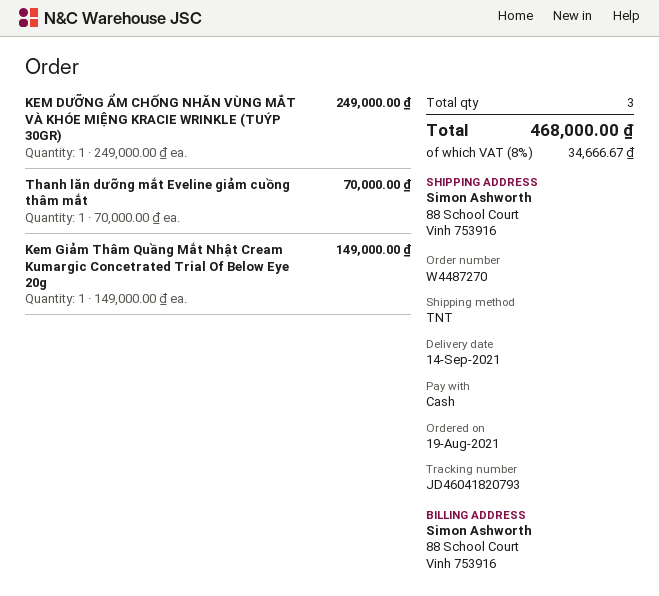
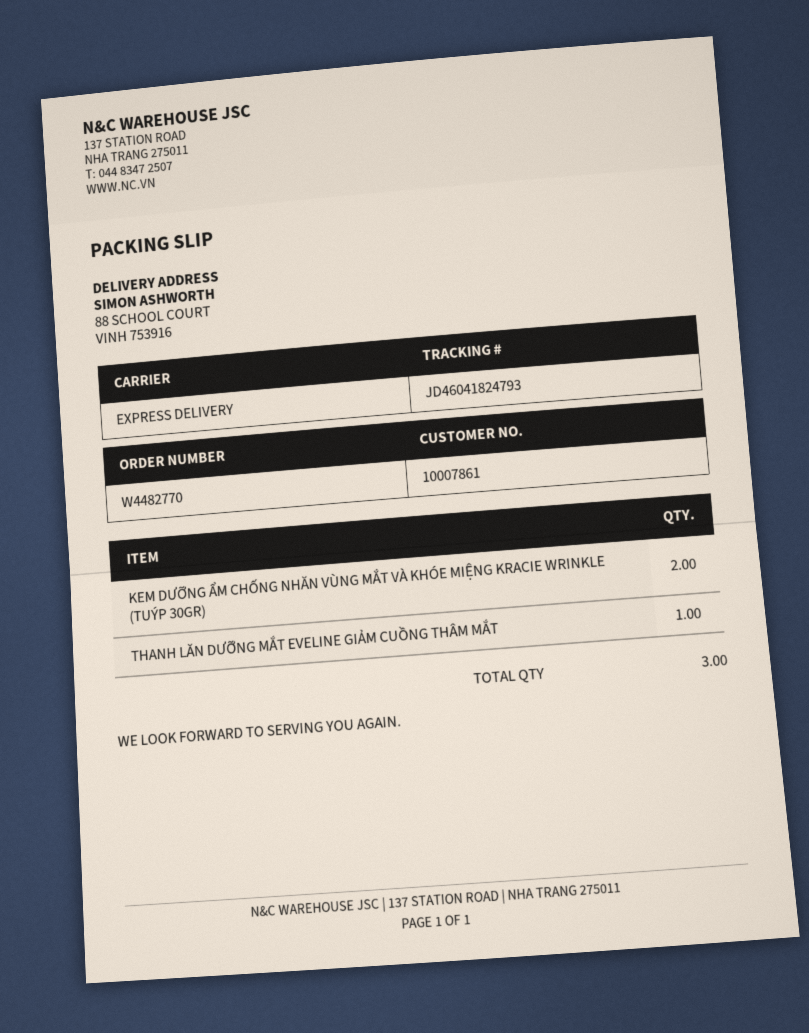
order number: W4487270 -> W4482770
shipping method: TNT -> express
tracking number: JD46041820793 -> JD46041824793
KEM DƯỠNG ẨM CHỐNG NHĂN VÙNG MẮT VÀ KHÓE MIỆNG KRACIE WRINKLE (TUÝP 30GR): 1 -> 2
Kem Giảm Thâm Quầng Mắt Nhật Cream Kumargic Concetrated Trial Of Below Eye 20g: 1 -> none

